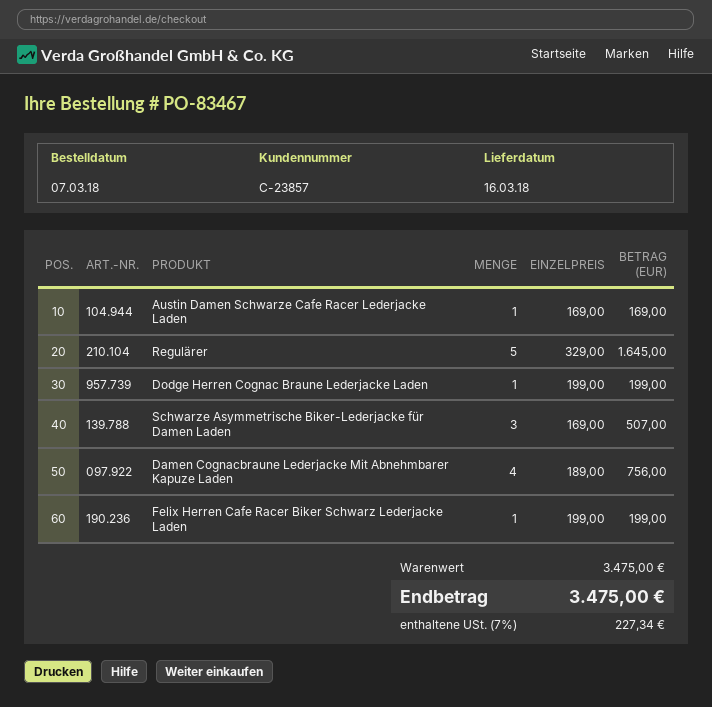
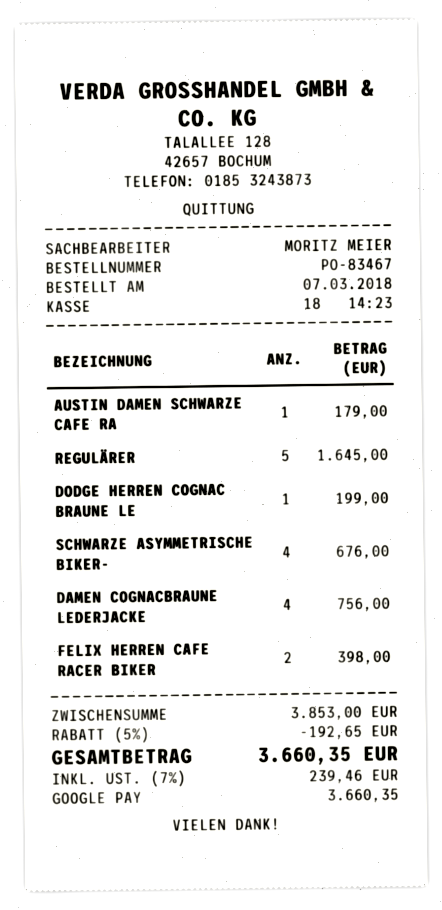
Austin Damen Schwarze Cafe Racer Lederjacke Laden: 1 for 169.00 -> 1 for 179.00
Schwarze Asymmetrische Biker-Lederjacke für Damen Laden: 3 for 507.00 -> 4 for 676.00
Felix Herren Cafe Racer Biker Schwarz Lederjacke Laden: 1 for 199.00 -> 2 for 398.00
subtotal: 3475.00 -> 3853.00
discount: none -> 5% = 192.65
tax: 7% = 227.34 -> 7% = 239.46
total: 3475.00 -> 3660.35

